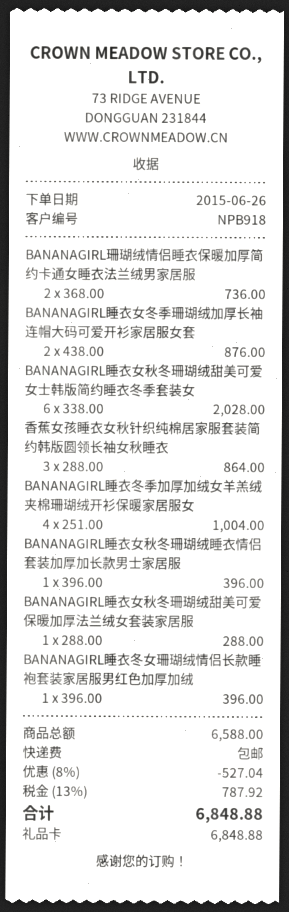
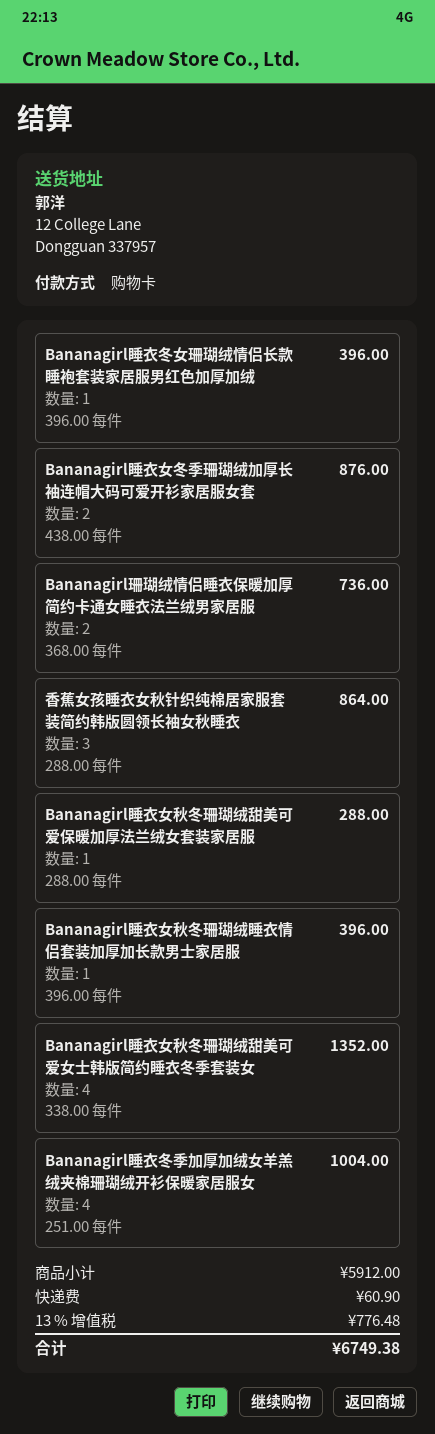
BANANAGIRL睡衣女秋冬珊瑚绒甜美可爱女士韩版简约睡衣冬季套装女: 6 x 338.00 = 2028.00 -> 4 x 338.00 = 1352.00
subtotal: 6588.00 -> 5912.00
discount: 8% = 527.04 -> none
shipping: 0.00 -> 60.90
tax: 13% = 787.92 -> 13% = 776.48
total: 6848.88 -> 6749.38

